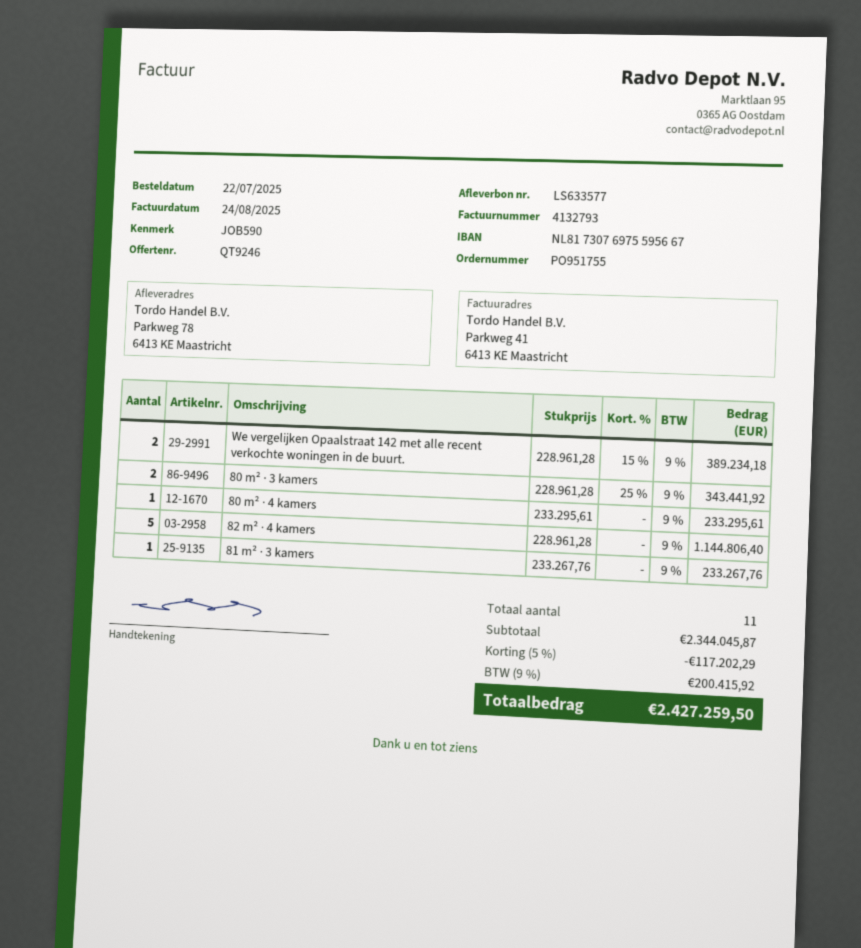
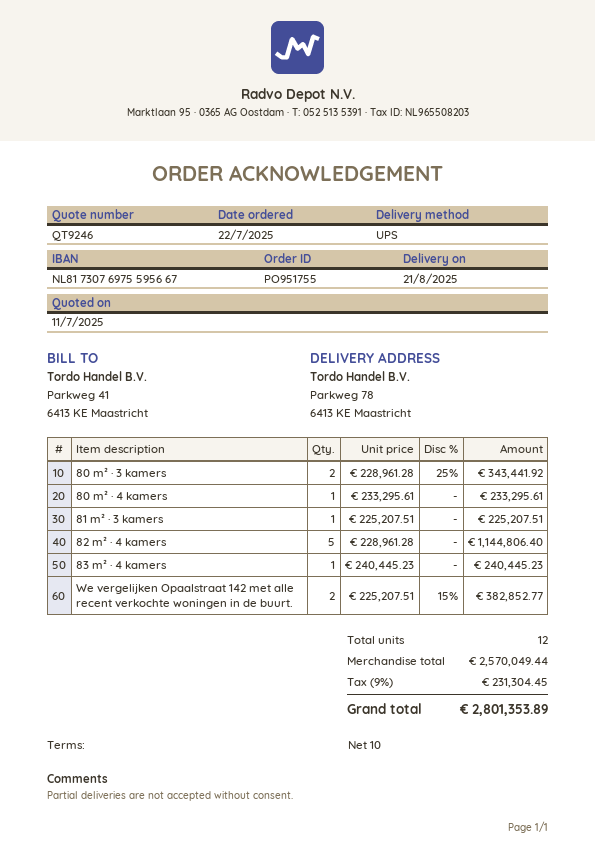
We vergelijken Opaalstraat 142 met alle recent verkochte woningen in de buurt.: 2 x 228961.28 - 15% = 389234.18 -> 2 x 225207.51 - 15% = 382852.77
81 m² · 3 kamers: 1 x 233267.76 = 233267.76 -> 1 x 225207.51 = 225207.51
83 m² · 4 kamers: none -> 1 x 240445.23 = 240445.23
total quantity: 11 -> 12
subtotal: 2344045.87 -> 2570049.44
discount: 5% = 117202.29 -> none
tax: 9% = 200415.92 -> 9% = 231304.45
total: 2427259.50 -> 2801353.89

